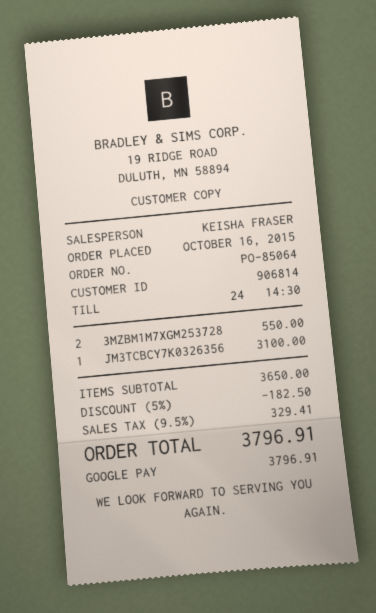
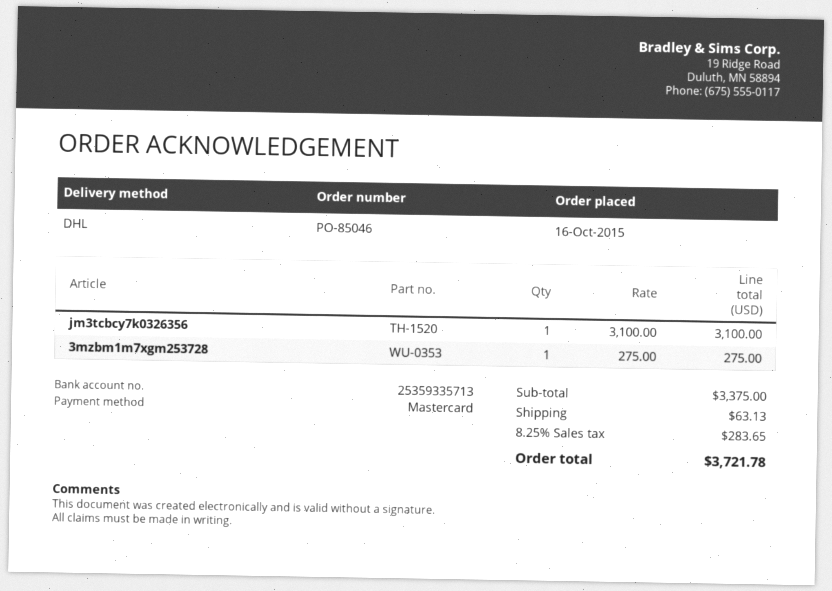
order number: PO-85064 -> PO-85046
payment method: Google Pay -> Mastercard
3MZBM1M7XGM253728: 2 for 550.00 -> 1 for 275.00
subtotal: 3650.00 -> 3375.00
discount: 5% = 182.50 -> none
shipping: none -> 63.13
tax: 9.5% = 329.41 -> 8.25% = 283.65
total: 3796.91 -> 3721.78

